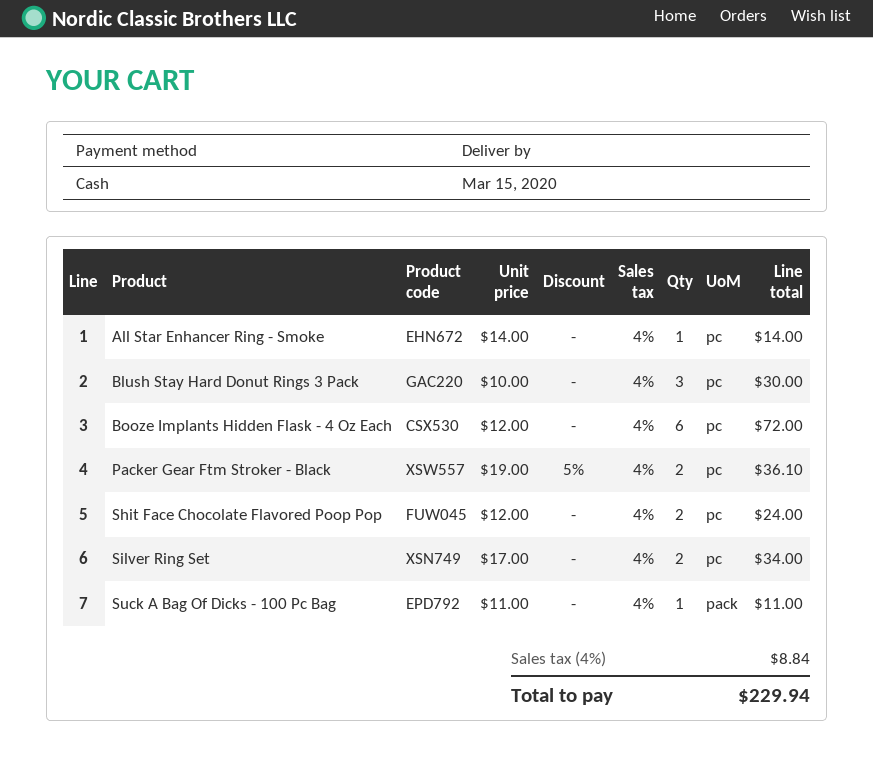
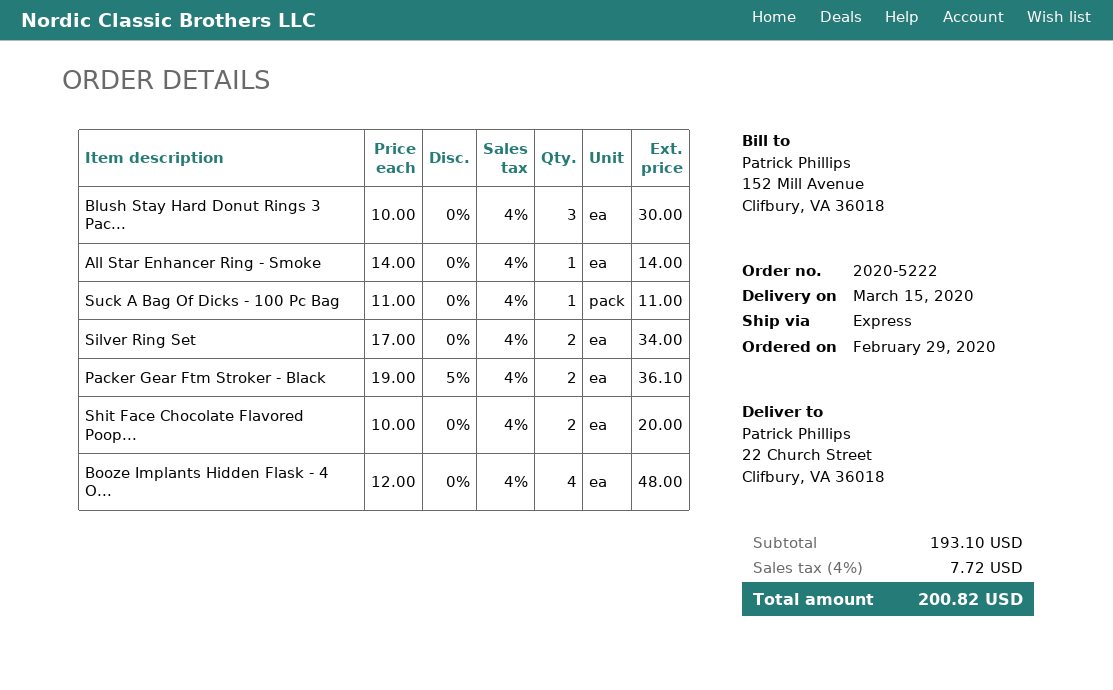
Booze Implants Hidden Flask - 4 Oz Each: 6 x 12.00 = 72.00 -> 4 x 12.00 = 48.00
Shit Face Chocolate Flavored Poop Pop: 2 x 12.00 = 24.00 -> 2 x 10.00 = 20.00
tax: 4% = 8.84 -> 4% = 7.72
total: 229.94 -> 200.82

